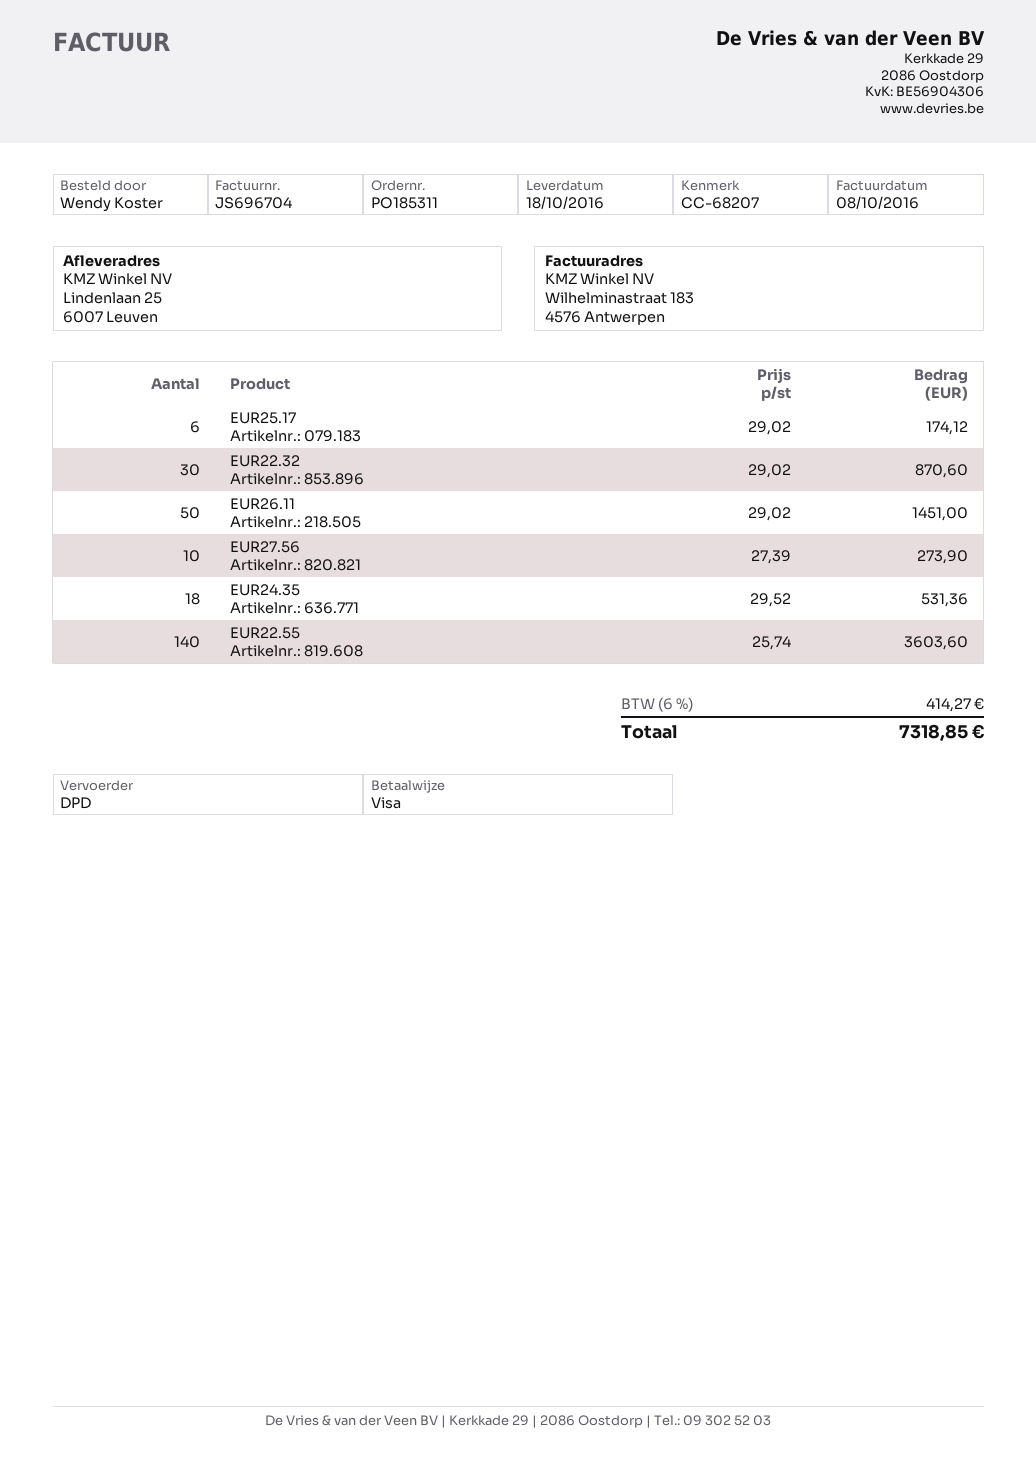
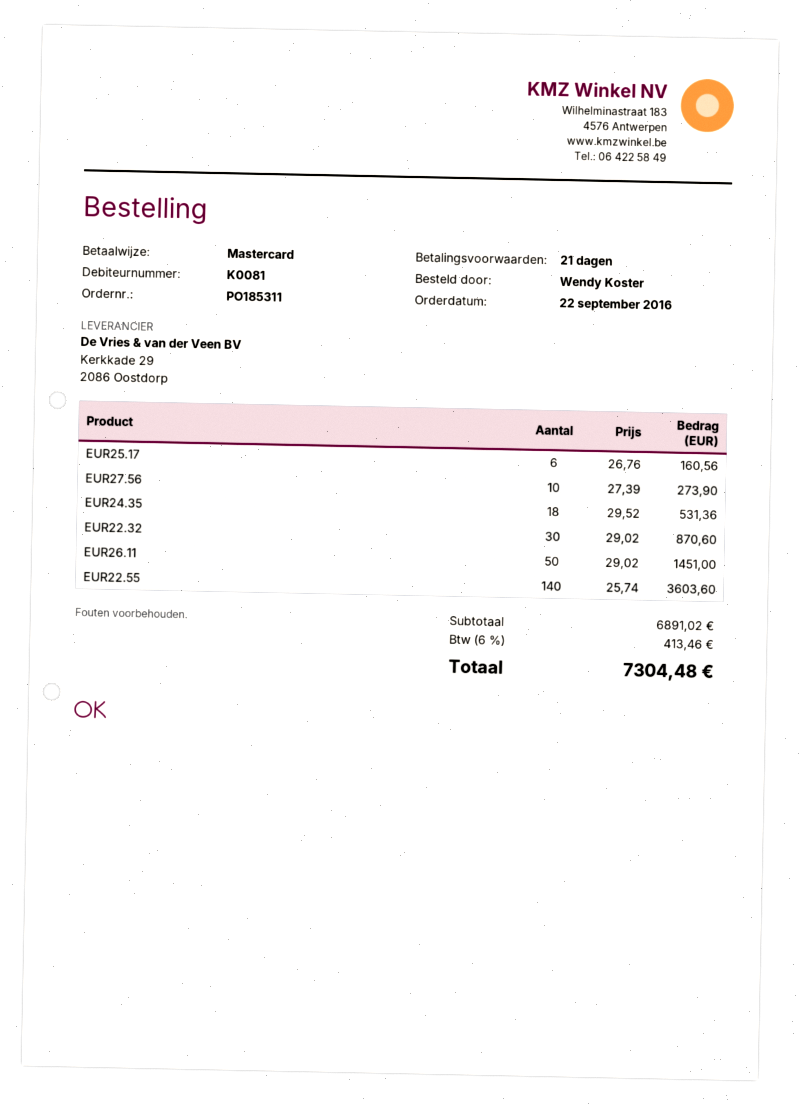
payment method: Visa -> Mastercard
EUR25.17: 6 x 29.02 = 174.12 -> 6 x 26.76 = 160.56
tax: 6% = 414.27 -> 6% = 413.46
total: 7318.85 -> 7304.48

